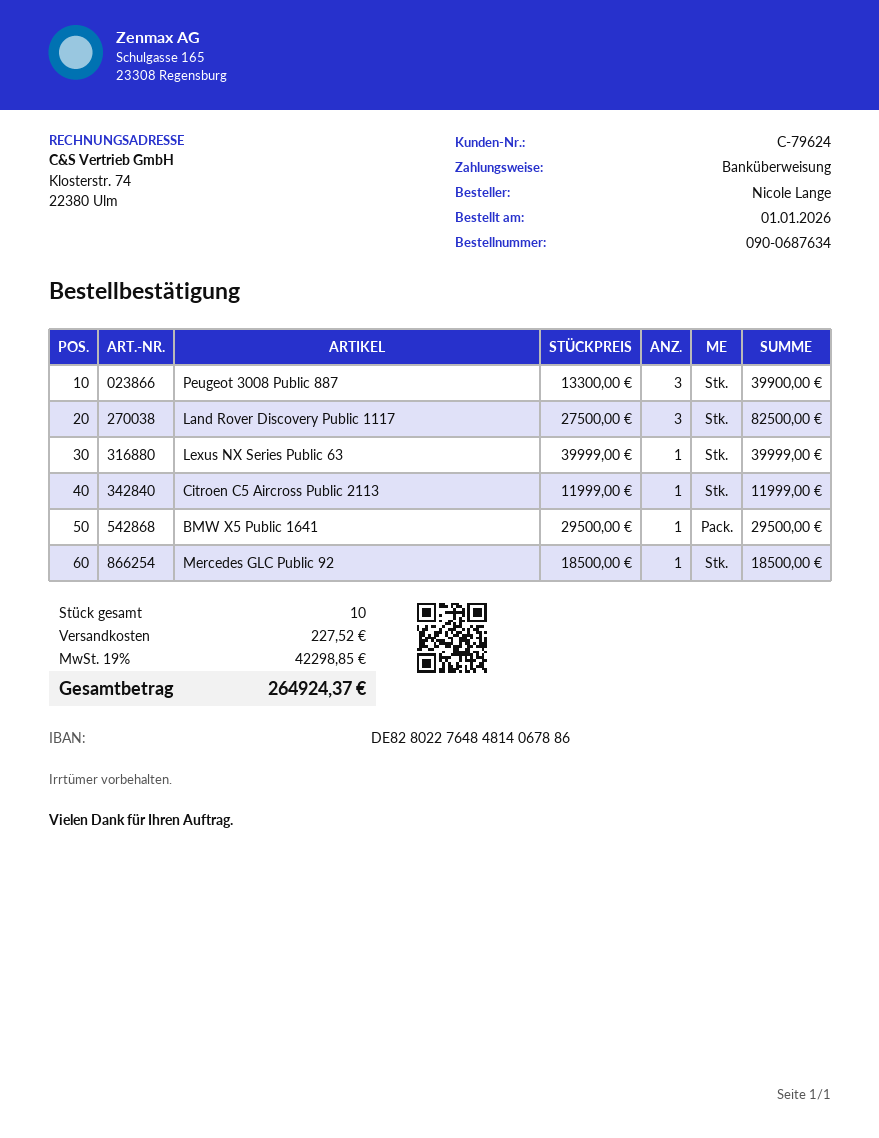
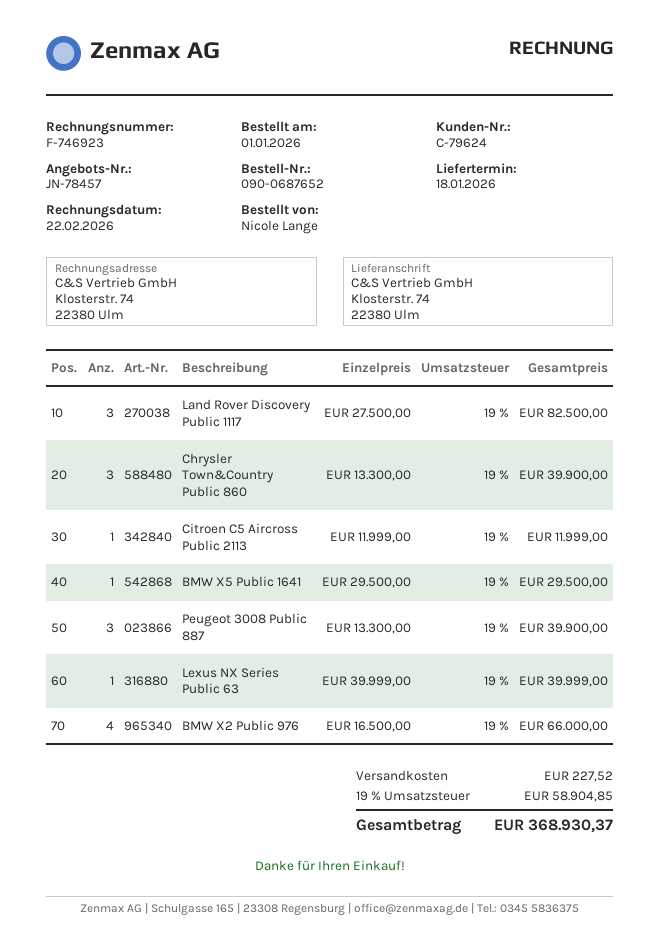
order number: 090-0687634 -> 090-0687652
Mercedes GLC Public 92: 1 x 18500.00 = 18500.00 -> none
Chrysler Town&Country Public 860: none -> 3 x 13300.00 = 39900.00
BMW X2 Public 976: none -> 4 x 16500.00 = 66000.00
tax: 19% = 42298.85 -> 19% = 58904.85
total: 264924.37 -> 368930.37

